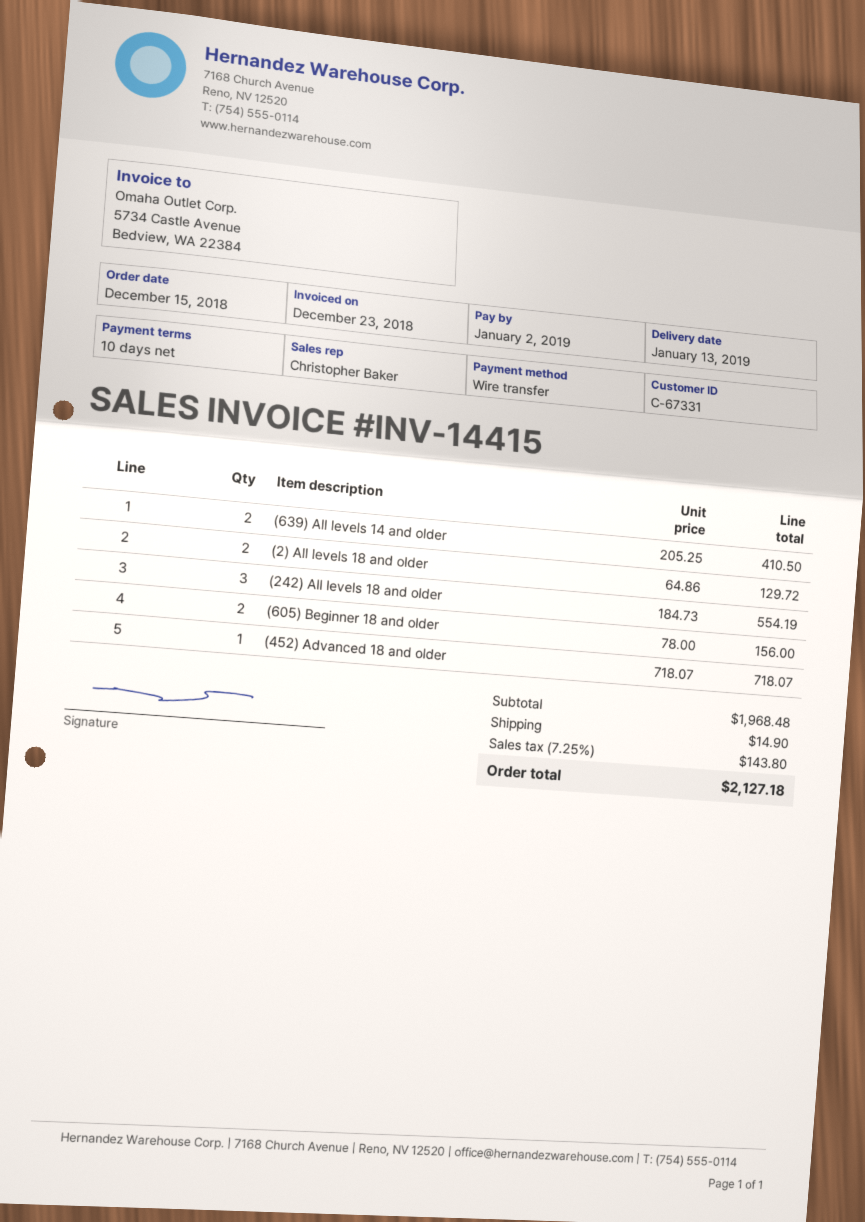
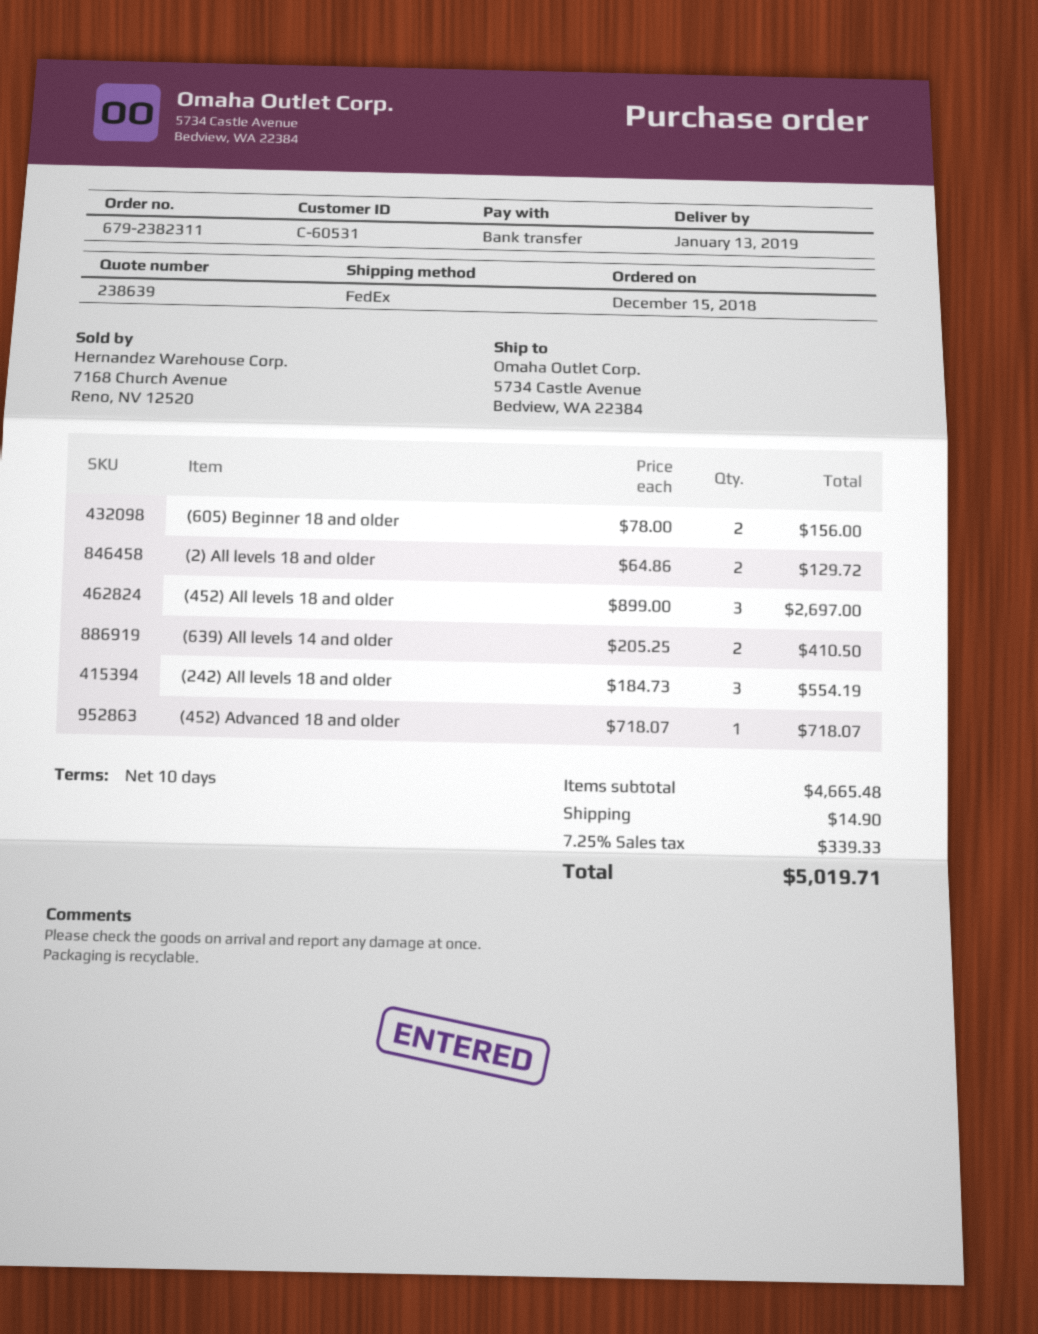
customer number: C-67331 -> C-60531
(452) All levels 18 and older: none -> 3 x 899.00 = 2697.00
subtotal: 1968.48 -> 4665.48
tax: 7.25% = 143.80 -> 7.25% = 339.33
total: 2127.18 -> 5019.71

